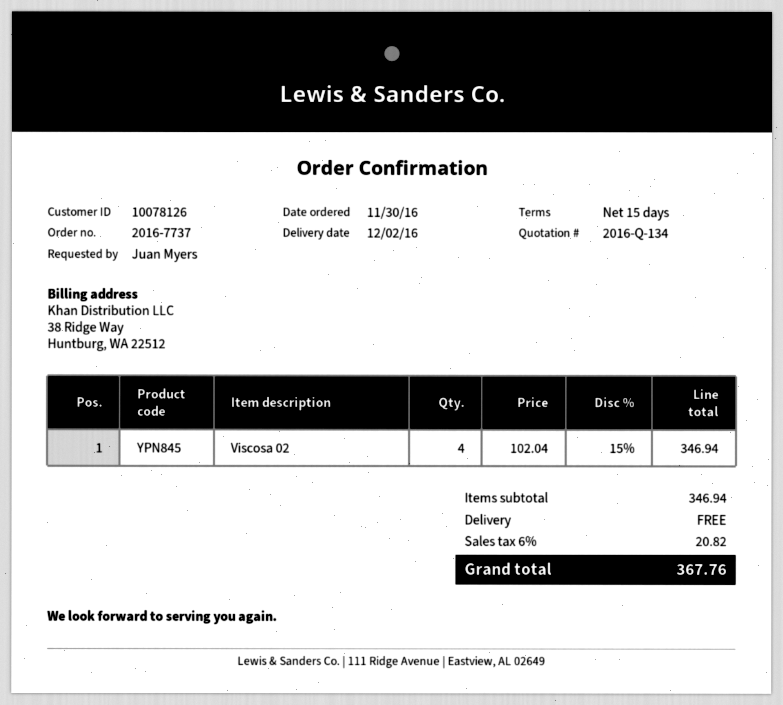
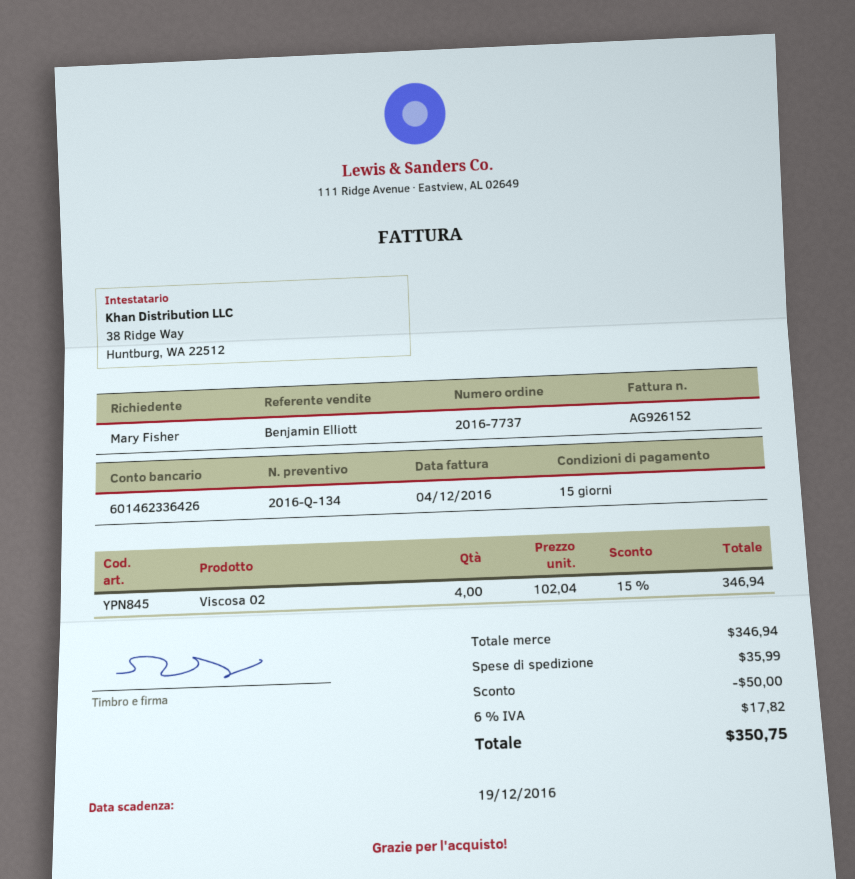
ordered by: Juan Myers -> Mary Fisher
discount: none -> 50.00
shipping: 0.00 -> 35.99
tax: 6% = 20.82 -> 6% = 17.82
total: 367.76 -> 350.75

